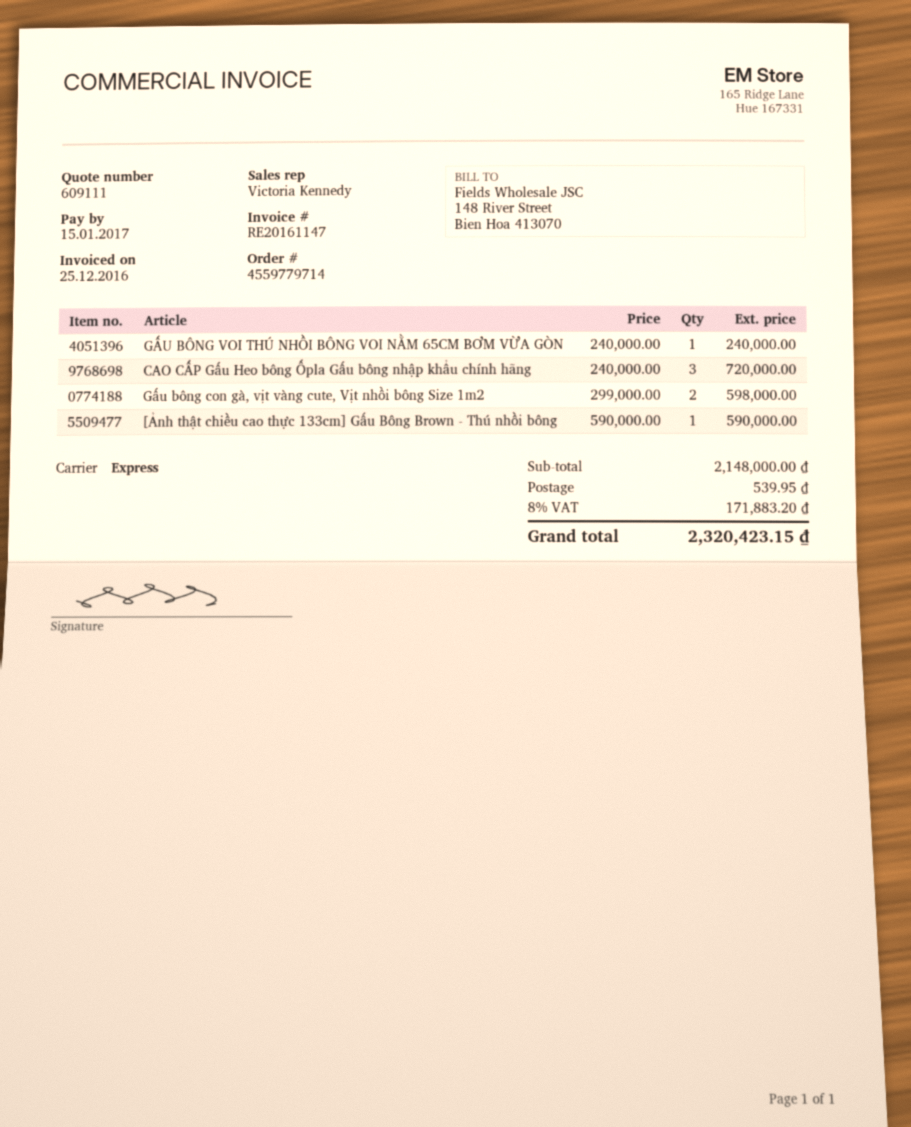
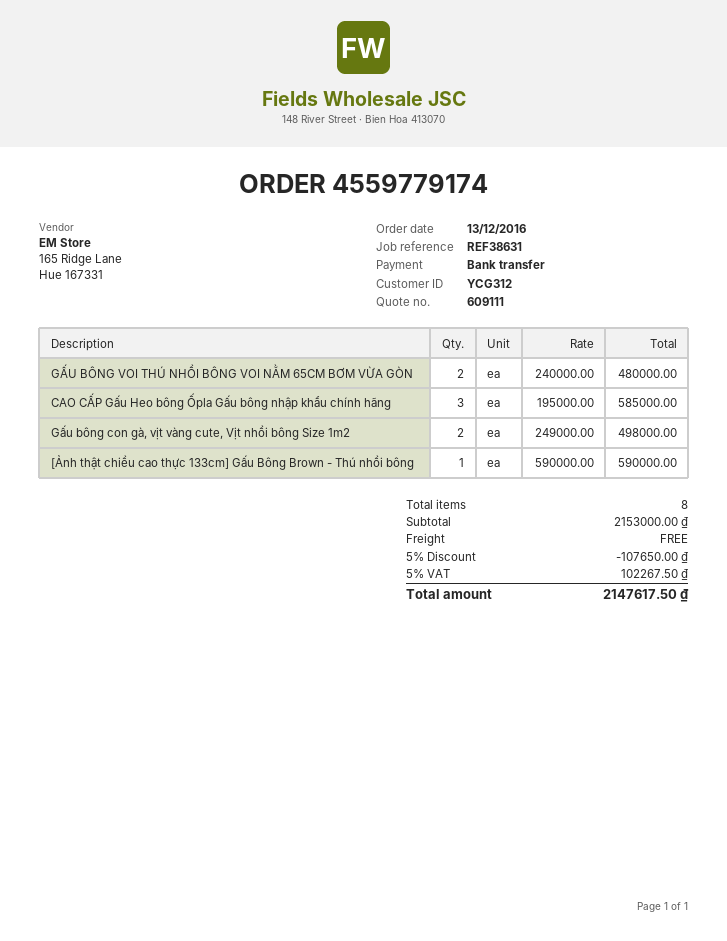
order number: 4559779714 -> 4559779174
GẤU BÔNG VOI THÚ NHỒI BÔNG VOI NẰM 65CM BƠM VỪA GÒN: 1 x 240000.00 = 240000.00 -> 2 x 240000.00 = 480000.00
CAO CẤP Gấu Heo bông Ốpla Gấu bông nhập khẩu chính hãng: 3 x 240000.00 = 720000.00 -> 3 x 195000.00 = 585000.00
Gấu bông con gà, vịt vàng cute, Vịt nhồi bông Size 1m2: 2 x 299000.00 = 598000.00 -> 2 x 249000.00 = 498000.00
subtotal: 2148000.00 -> 2153000.00
discount: none -> 5% = 107650.00
shipping: 539.95 -> 0.00
tax: 8% = 171883.20 -> 5% = 102267.50
total: 2320423.15 -> 2147617.50

